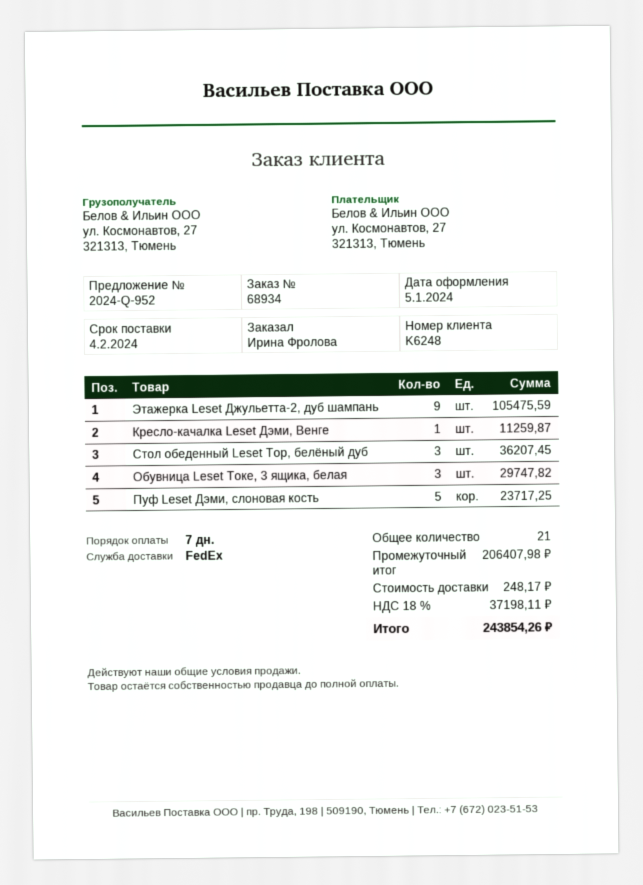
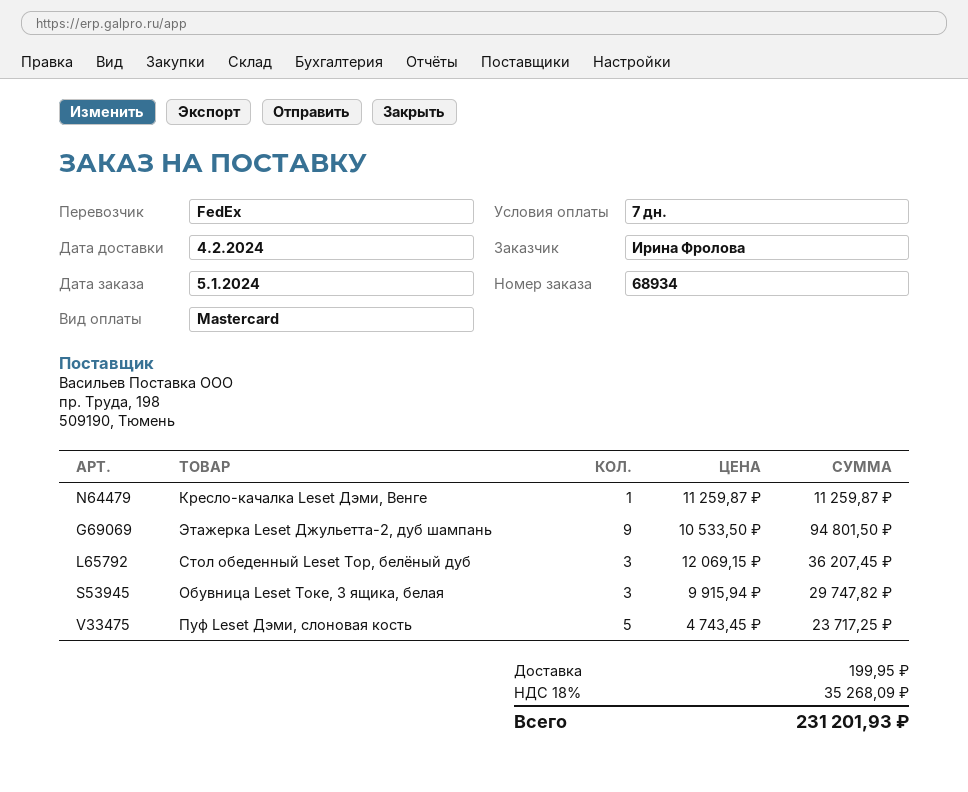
Этажерка Leset Джульетта-2, дуб шампань: 9 for 105475.59 -> 9 for 94801.50
shipping: 248.17 -> 199.95
tax: 18% = 37198.11 -> 18% = 35268.09
total: 243854.26 -> 231201.93

